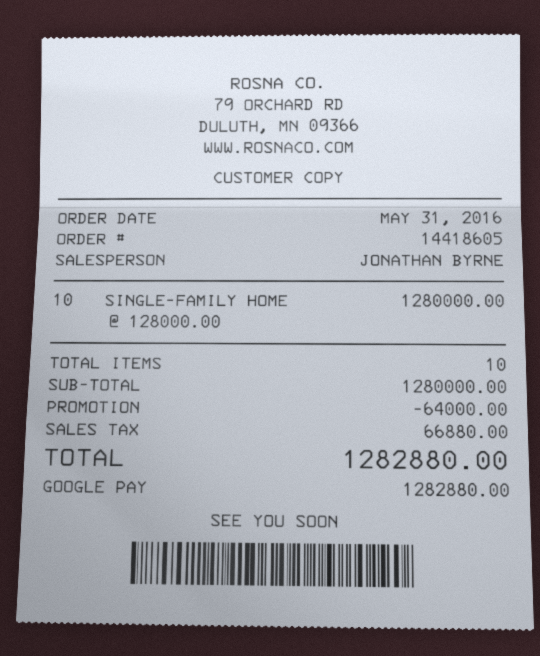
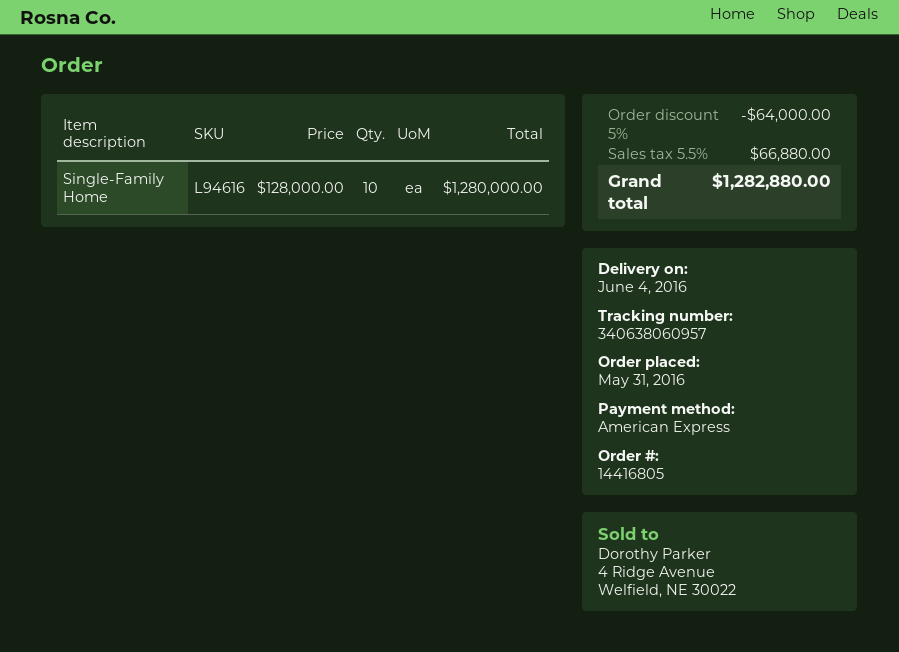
order number: 14418605 -> 14416805
payment method: Google Pay -> American Express

